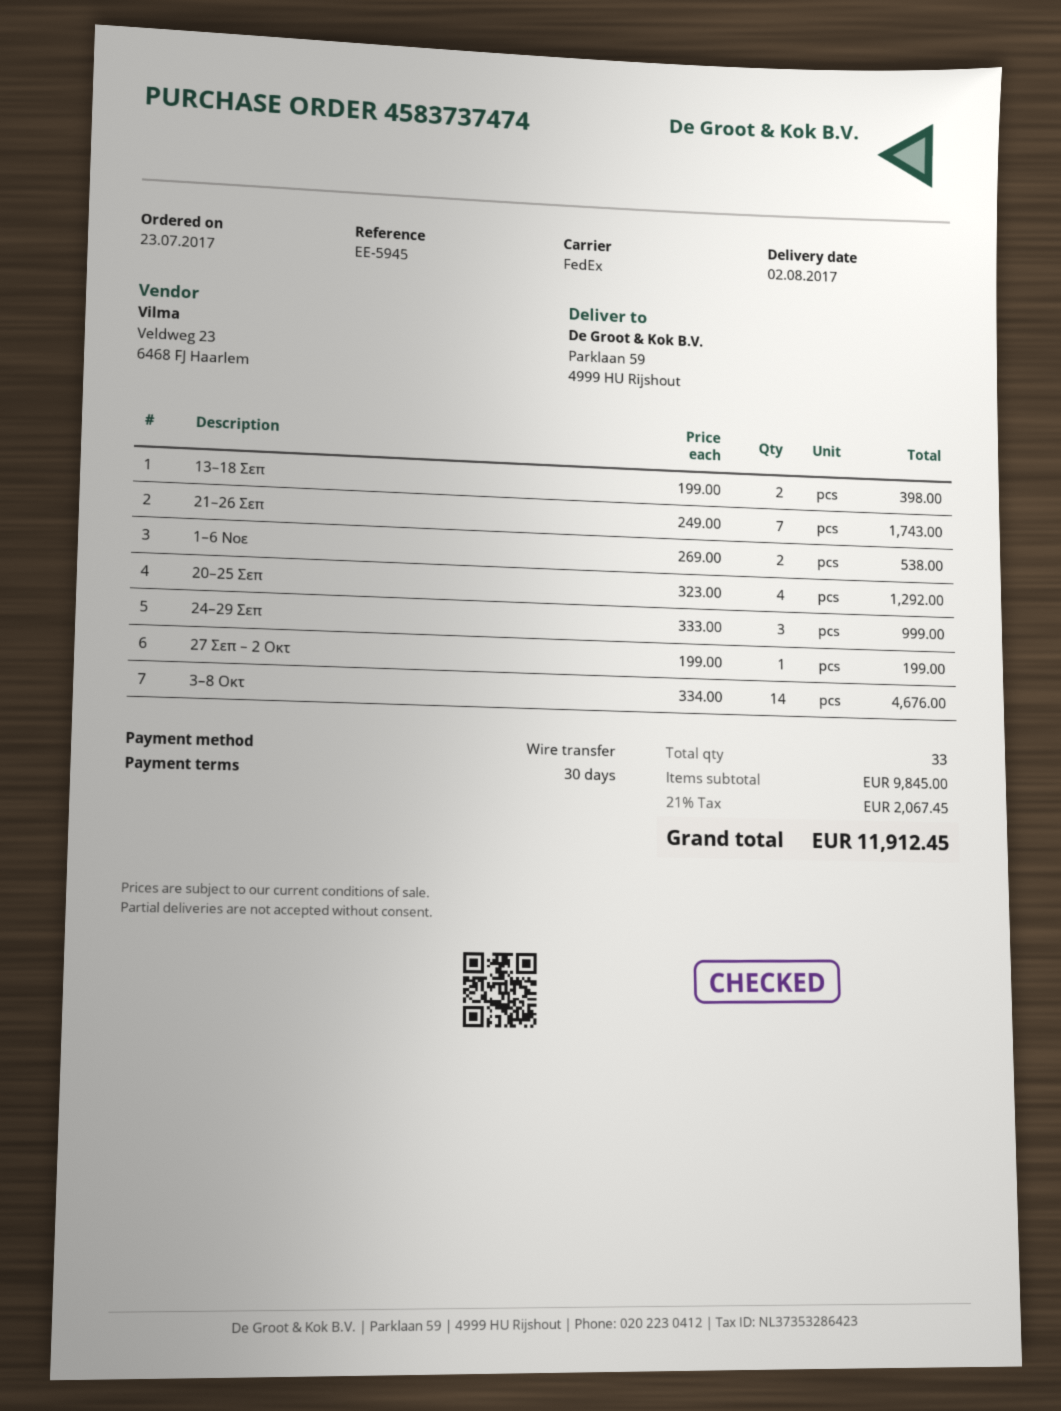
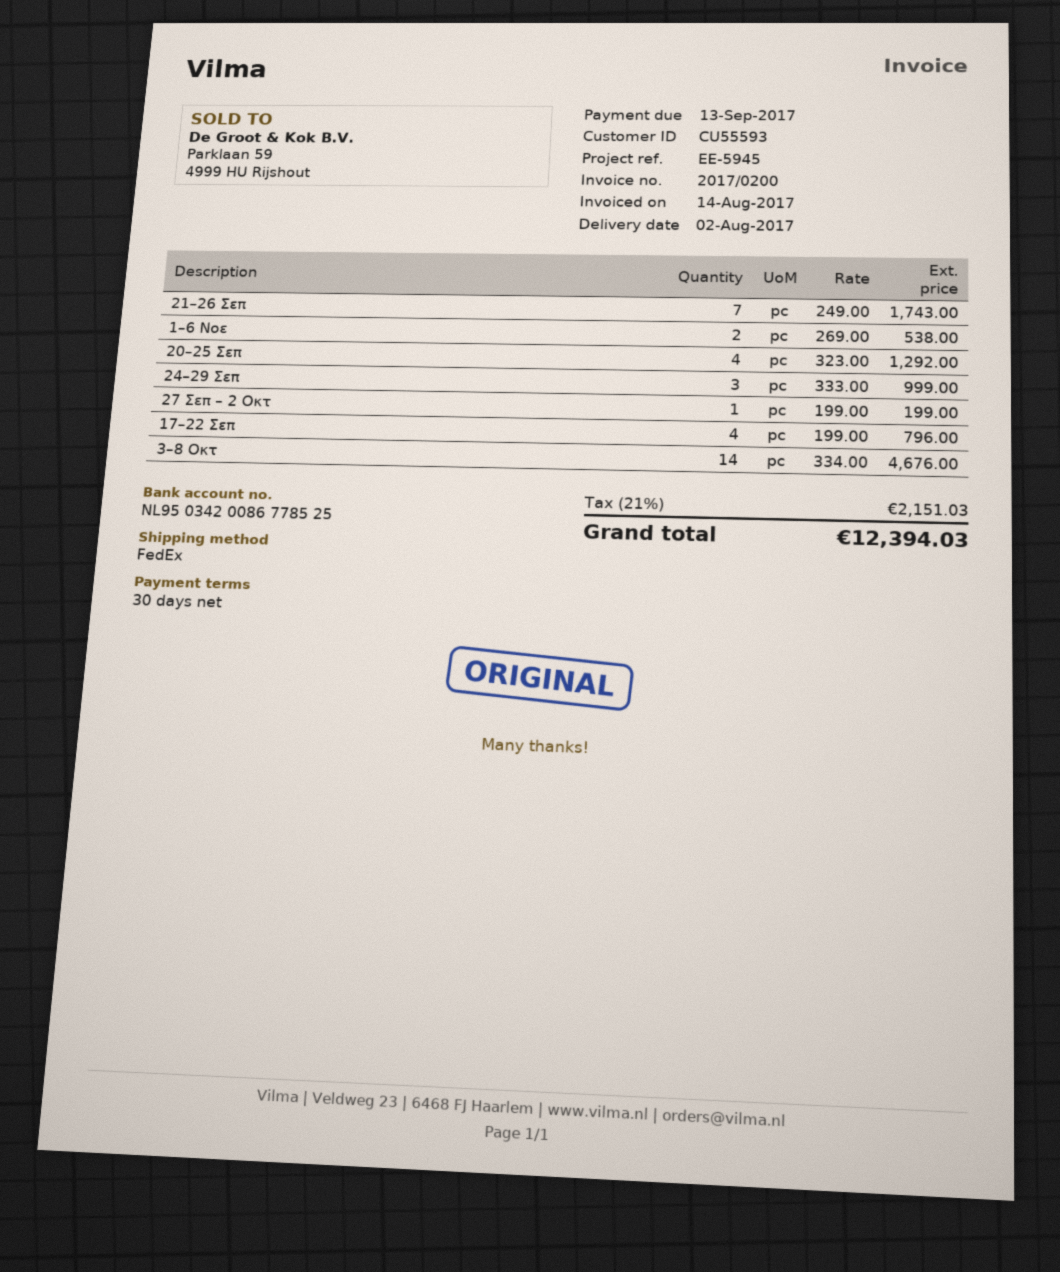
13–18 Σεπ: 2 x 199.00 = 398.00 -> none
17–22 Σεπ: none -> 4 x 199.00 = 796.00
tax: 21% = 2067.45 -> 21% = 2151.03
total: 11912.45 -> 12394.03

